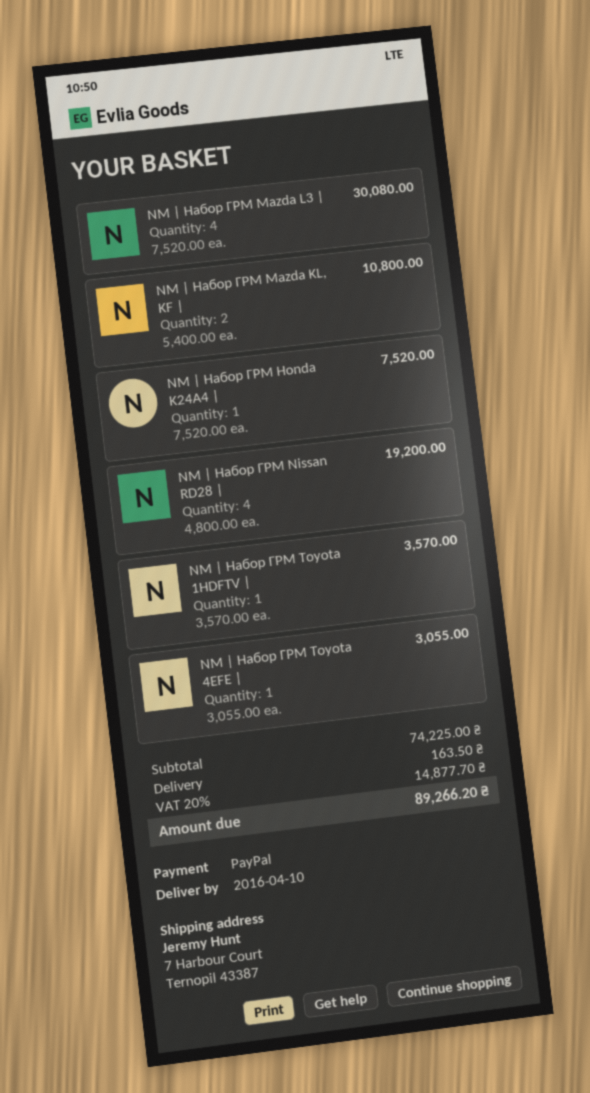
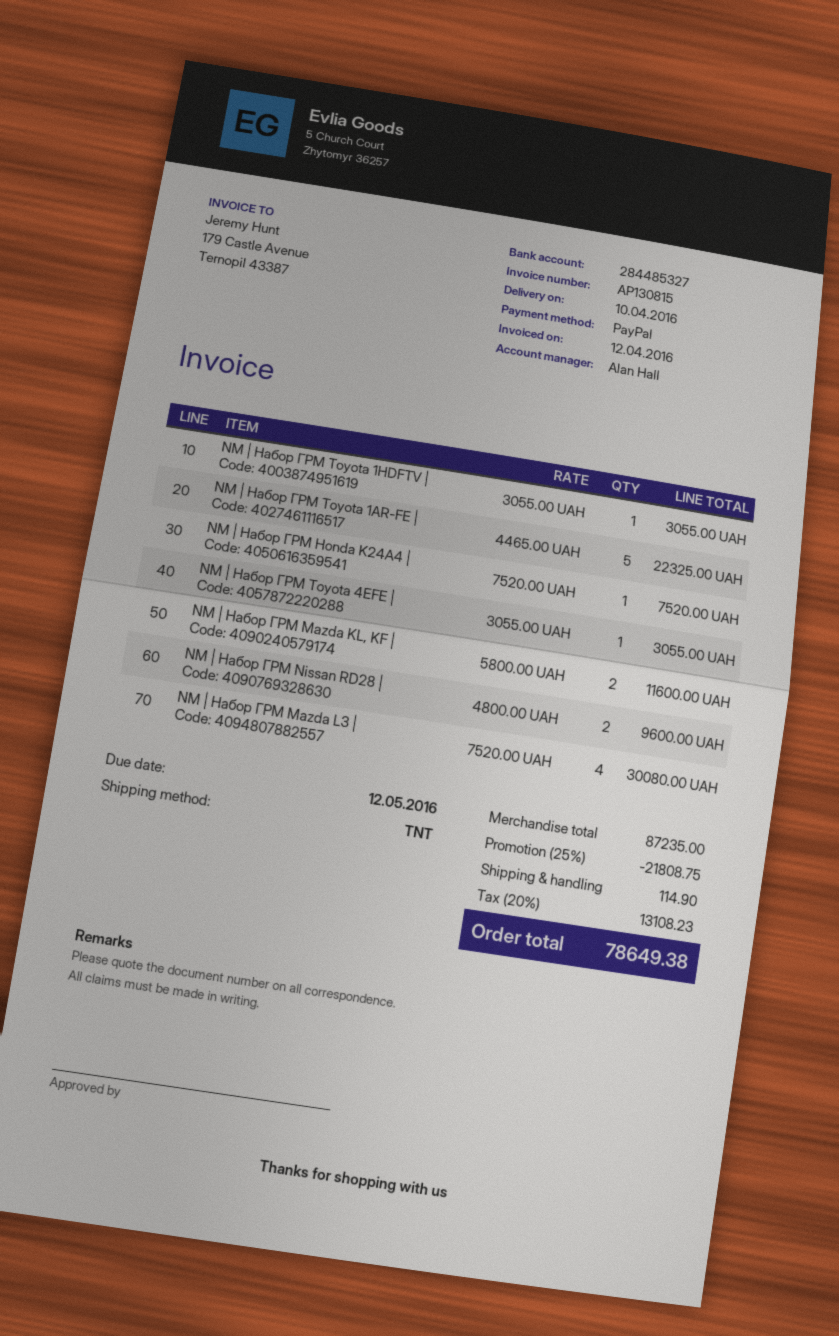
NM | Набор ГРМ Mazda KL, KF |: 2 x 5400.00 = 10800.00 -> 2 x 5800.00 = 11600.00
NM | Набор ГРМ Nissan RD28 |: 4 x 4800.00 = 19200.00 -> 2 x 4800.00 = 9600.00
NM | Набор ГРМ Toyota 1HDFTV |: 1 x 3570.00 = 3570.00 -> 1 x 3055.00 = 3055.00
NM | Набор ГРМ Toyota 1AR-FE |: none -> 5 x 4465.00 = 22325.00
subtotal: 74225.00 -> 87235.00
discount: none -> 25% = 21808.75
shipping: 163.50 -> 114.90
tax: 20% = 14877.70 -> 20% = 13108.23
total: 89266.20 -> 78649.38

